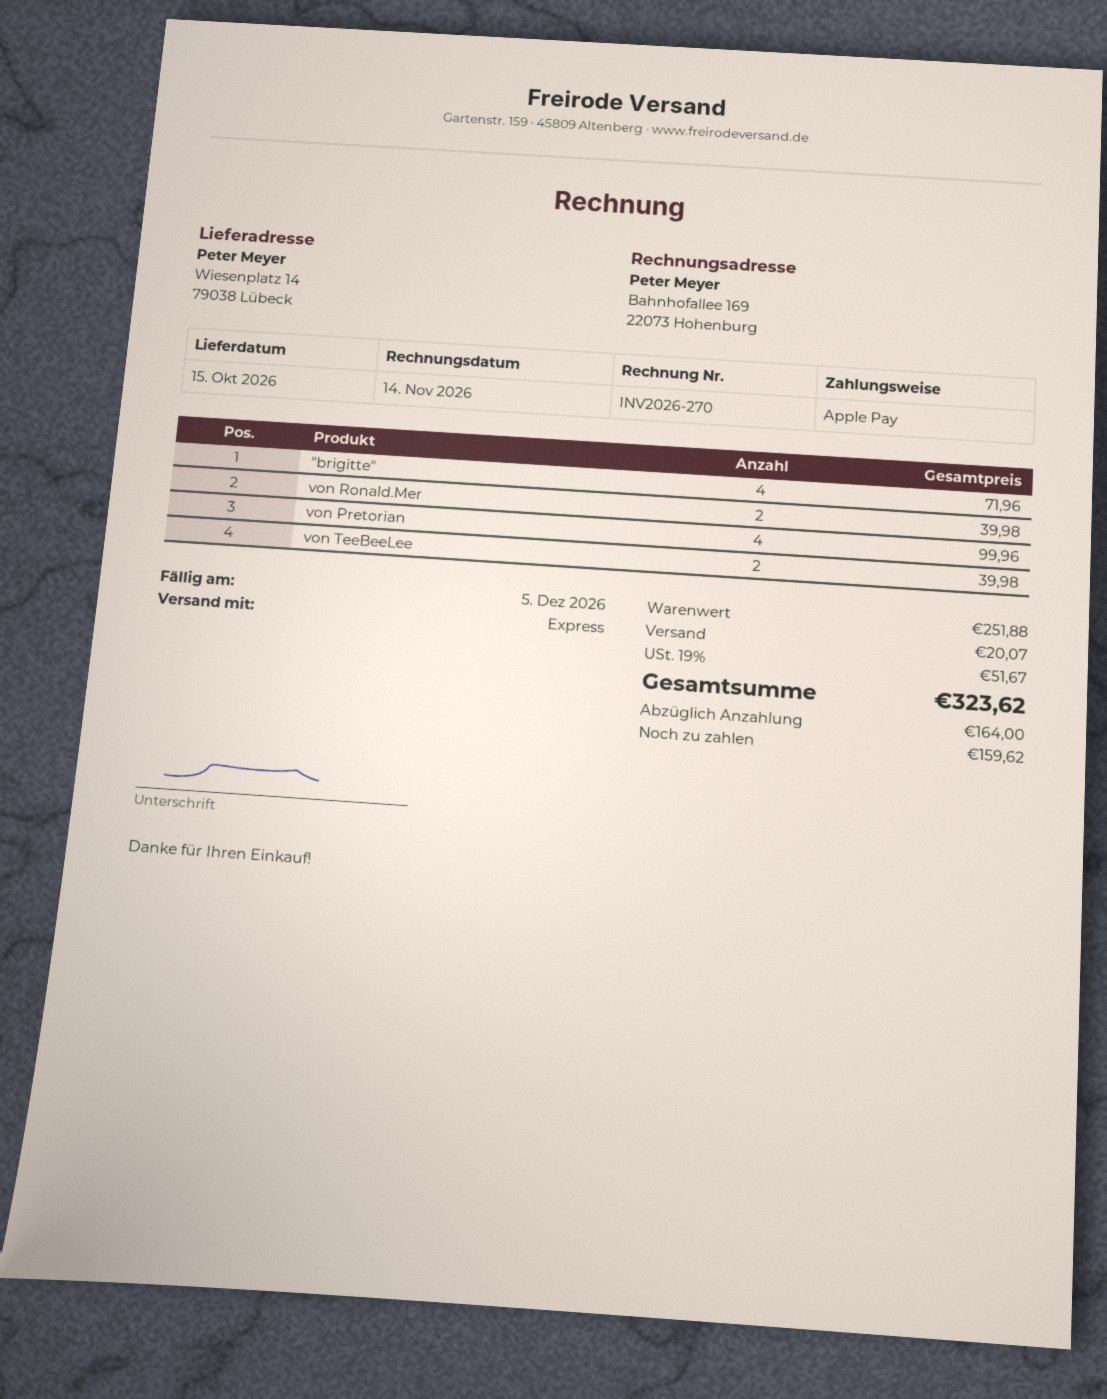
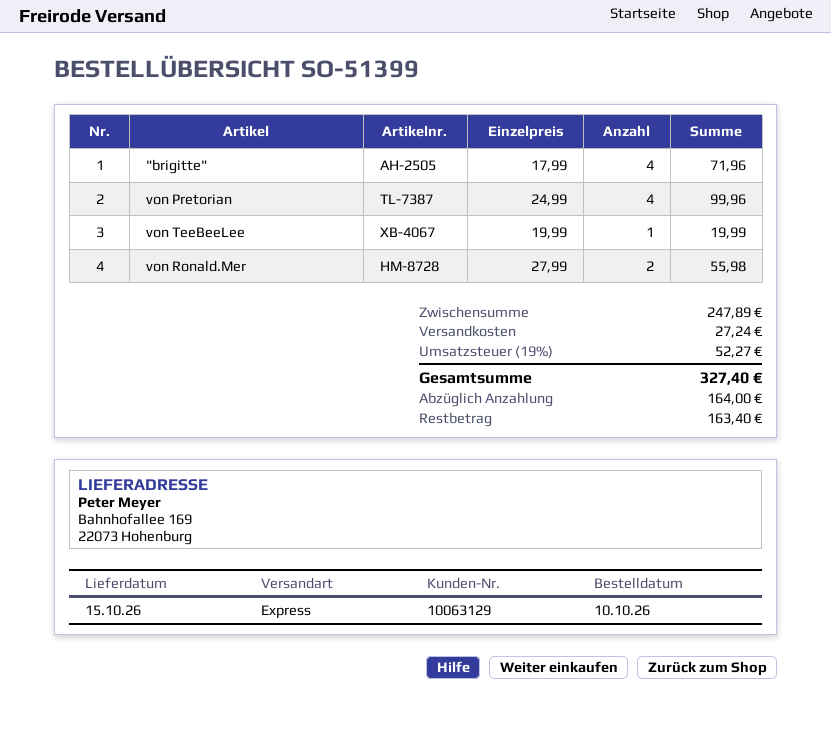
ship to: Wiesenplatz 14, 79038 Lübeck -> Bahnhofallee 169, 22073 Hohenburg
von Ronald.Mer: 2 for 39.98 -> 2 for 55.98
von TeeBeeLee: 2 for 39.98 -> 1 for 19.99
subtotal: 251.88 -> 247.89
shipping: 20.07 -> 27.24
tax: 19% = 51.67 -> 19% = 52.27
total: 323.62 -> 327.40
balance: 159.62 -> 163.40

